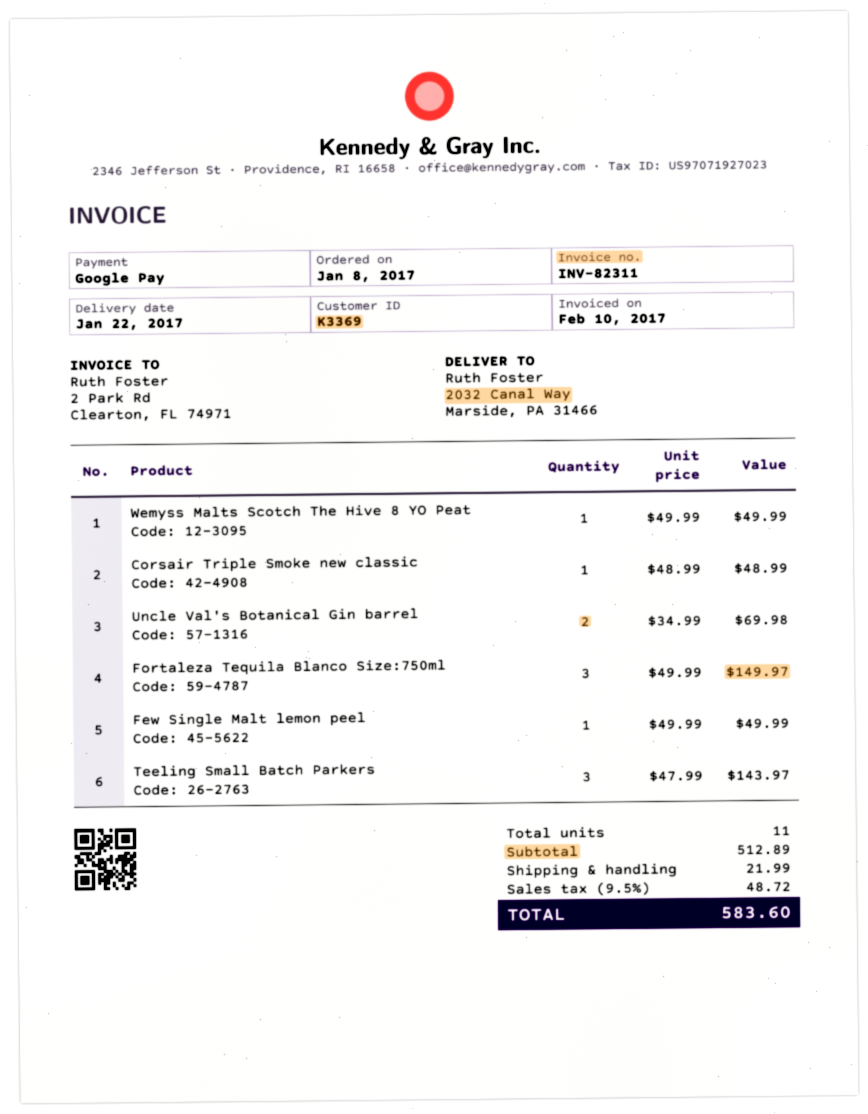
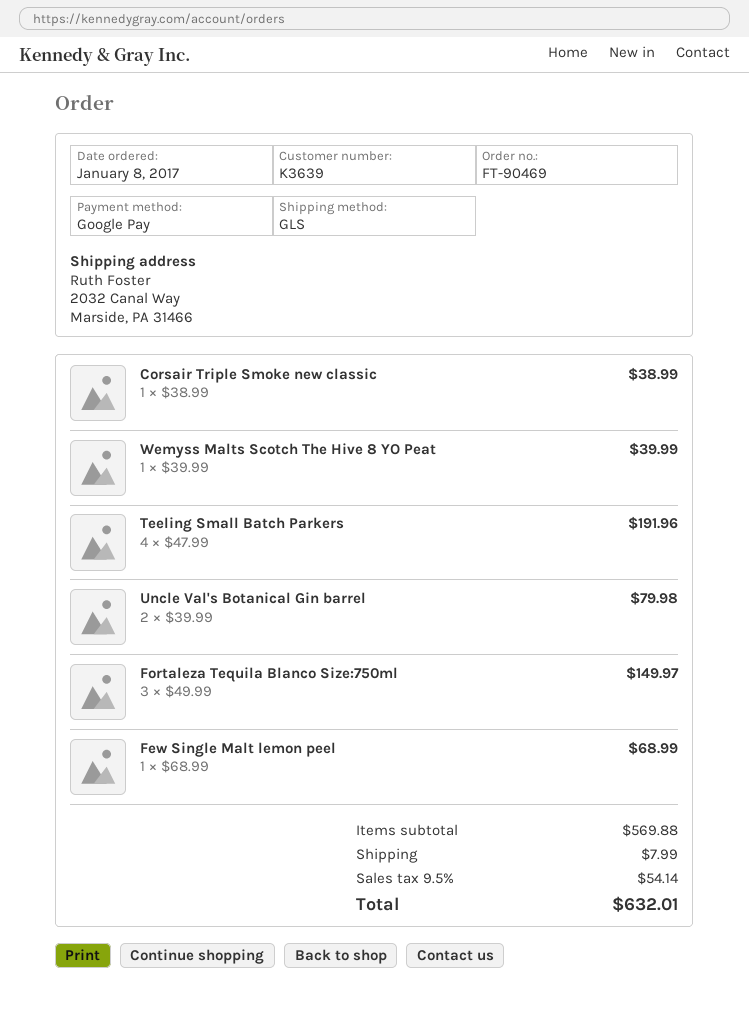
customer number: K3369 -> K3639
Wemyss Malts Scotch The Hive 8 YO Peat: 1 x 49.99 = 49.99 -> 1 x 39.99 = 39.99
Corsair Triple Smoke new classic: 1 x 48.99 = 48.99 -> 1 x 38.99 = 38.99
Uncle Val's Botanical Gin barrel: 2 x 34.99 = 69.98 -> 2 x 39.99 = 79.98
Few Single Malt lemon peel: 1 x 49.99 = 49.99 -> 1 x 68.99 = 68.99
Teeling Small Batch Parkers: 3 x 47.99 = 143.97 -> 4 x 47.99 = 191.96
subtotal: 512.89 -> 569.88
shipping: 21.99 -> 7.99
tax: 9.5% = 48.72 -> 9.5% = 54.14
total: 583.60 -> 632.01

